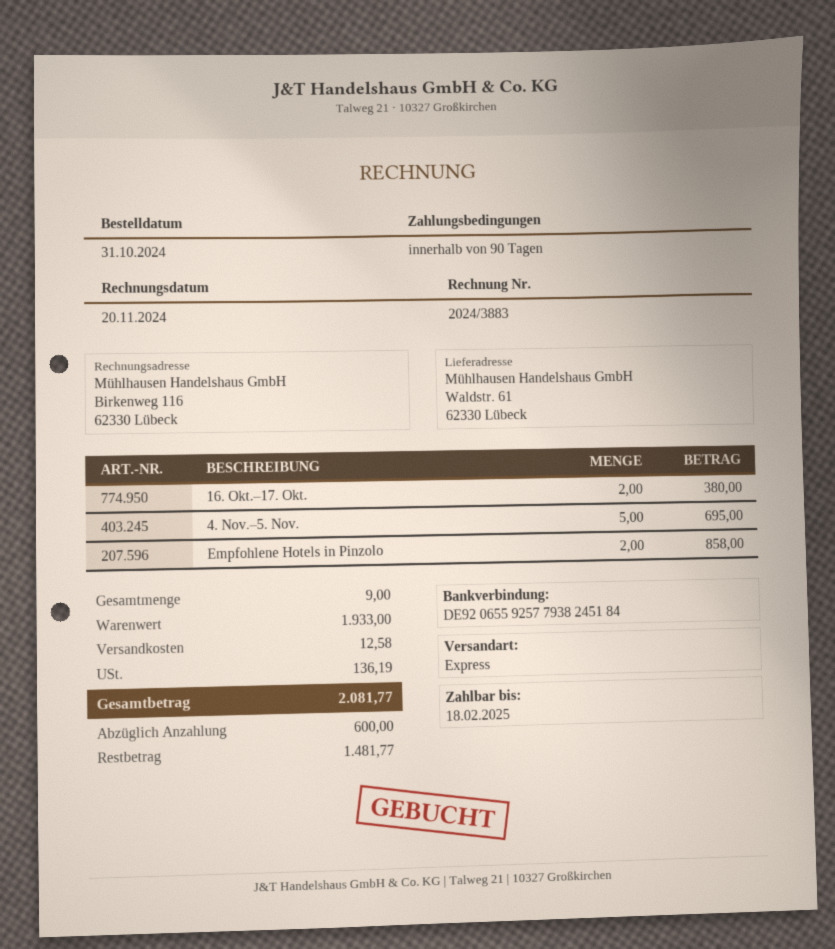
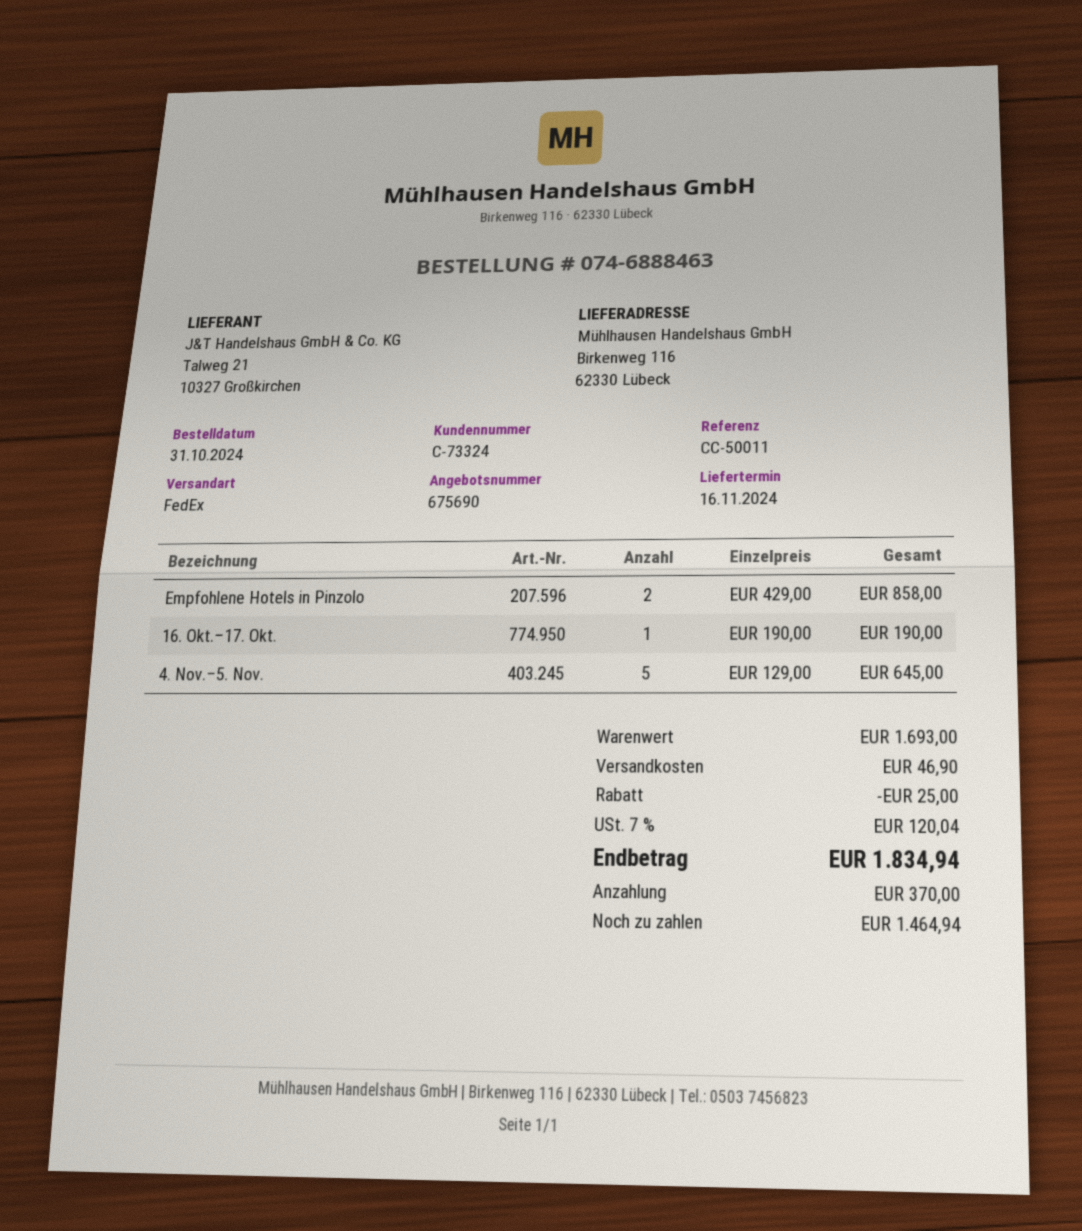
shipping method: express -> FedEx
ship to: Waldstr. 61, 62330 Lübeck -> Birkenweg 116, 62330 Lübeck
16. Okt.–17. Okt.: 2 for 380.00 -> 1 for 190.00
4. Nov.–5. Nov.: 5 for 695.00 -> 5 for 645.00
subtotal: 1933.00 -> 1693.00
discount: none -> 25.00
shipping: 12.58 -> 46.90
tax: 136.19 -> 120.04
total: 2081.77 -> 1834.94
deposit: 600.00 -> 370.00
balance: 1481.77 -> 1464.94

